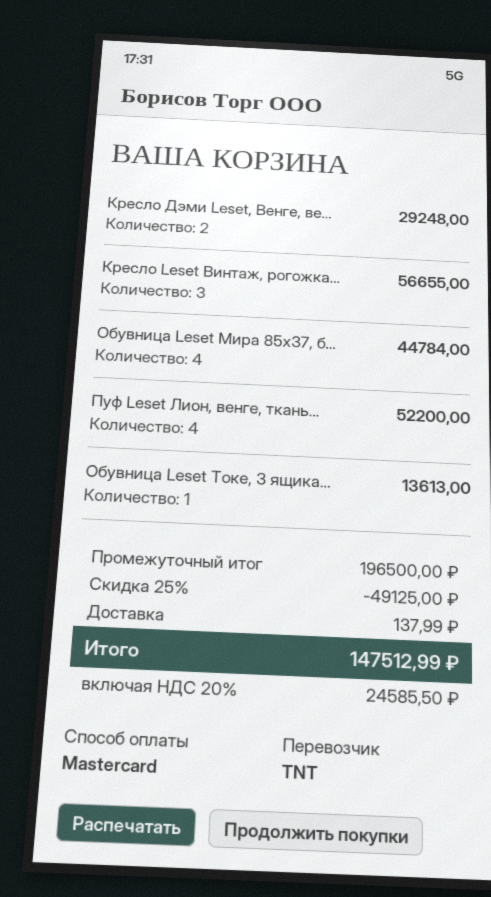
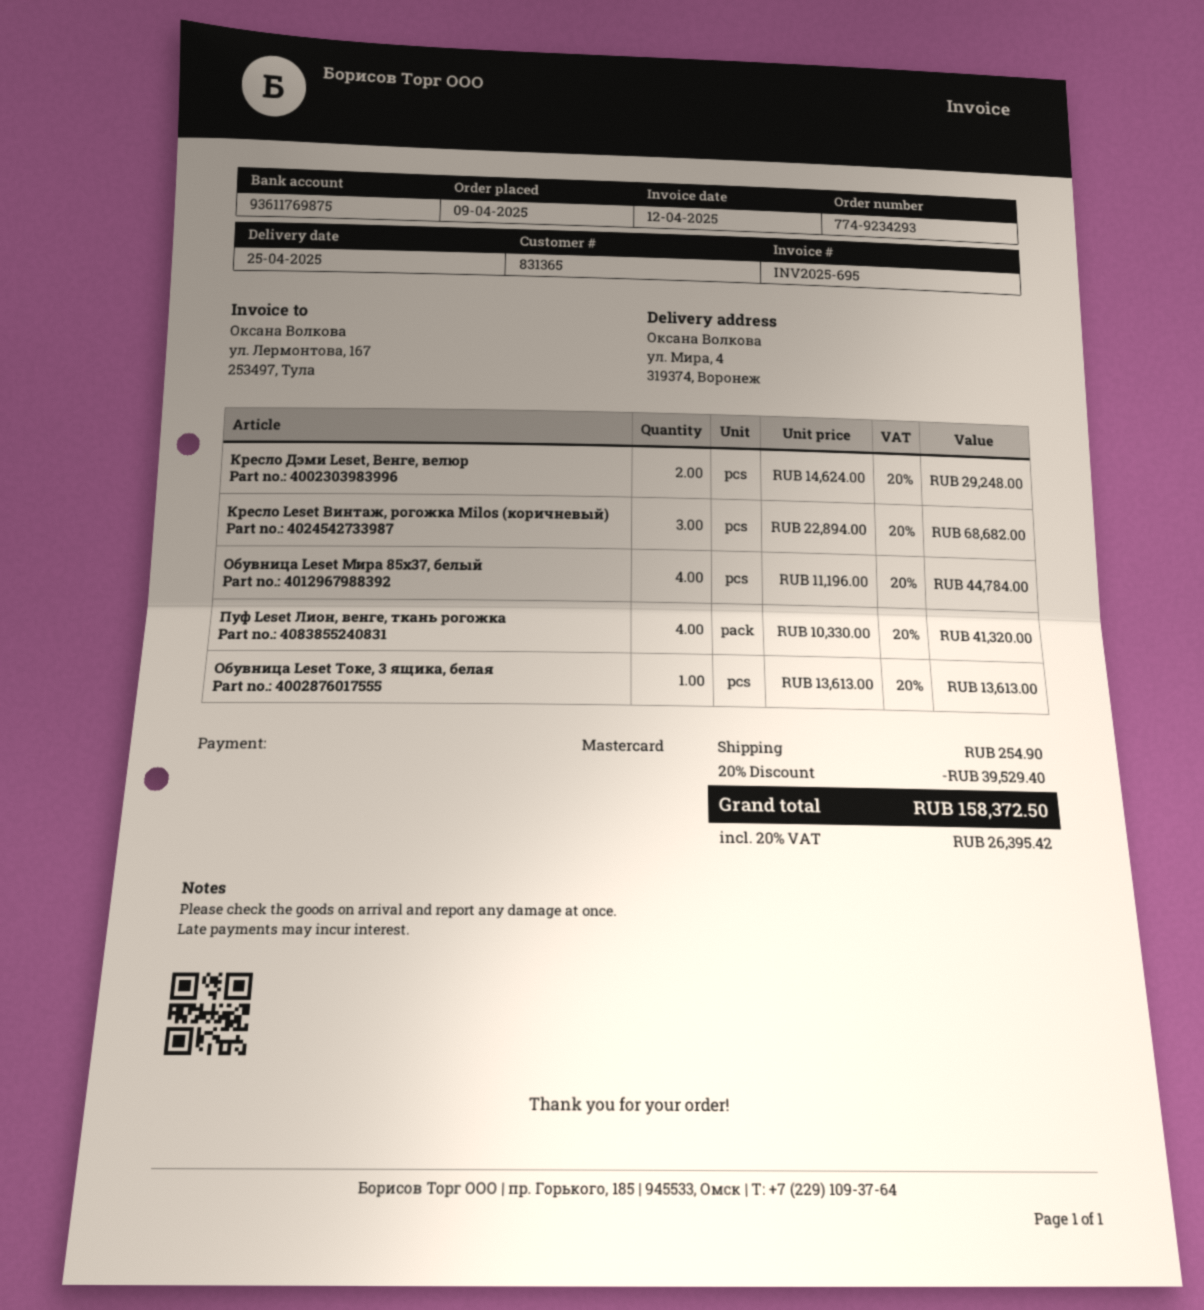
Кресло Leset Винтаж, рогожка...: 3 for 56655.00 -> 3 for 68682.00
Пуф Leset Лион, венге, ткань...: 4 for 52200.00 -> 4 for 41320.00
discount: 25% = 49125.00 -> 20% = 39529.40
shipping: 137.99 -> 254.90
tax: 20% = 24585.50 -> 20% = 26395.42
total: 147512.99 -> 158372.50

